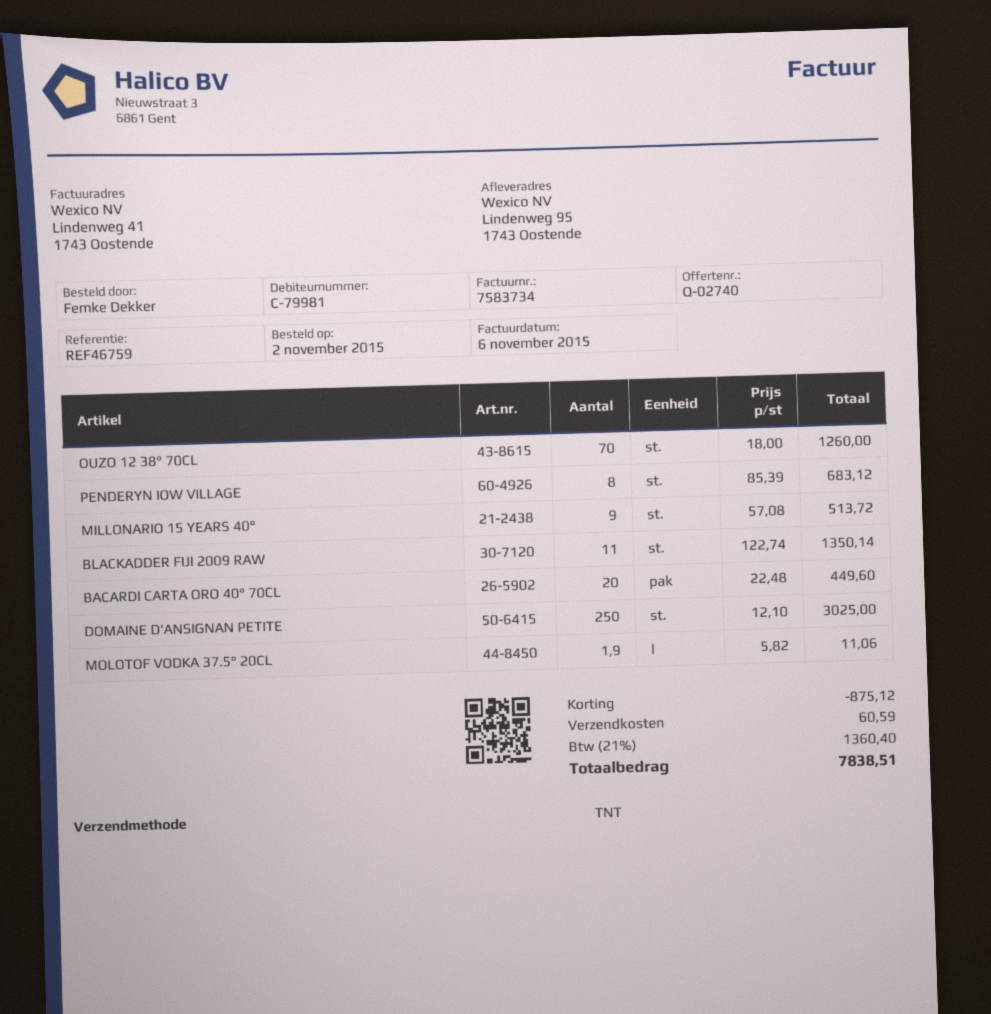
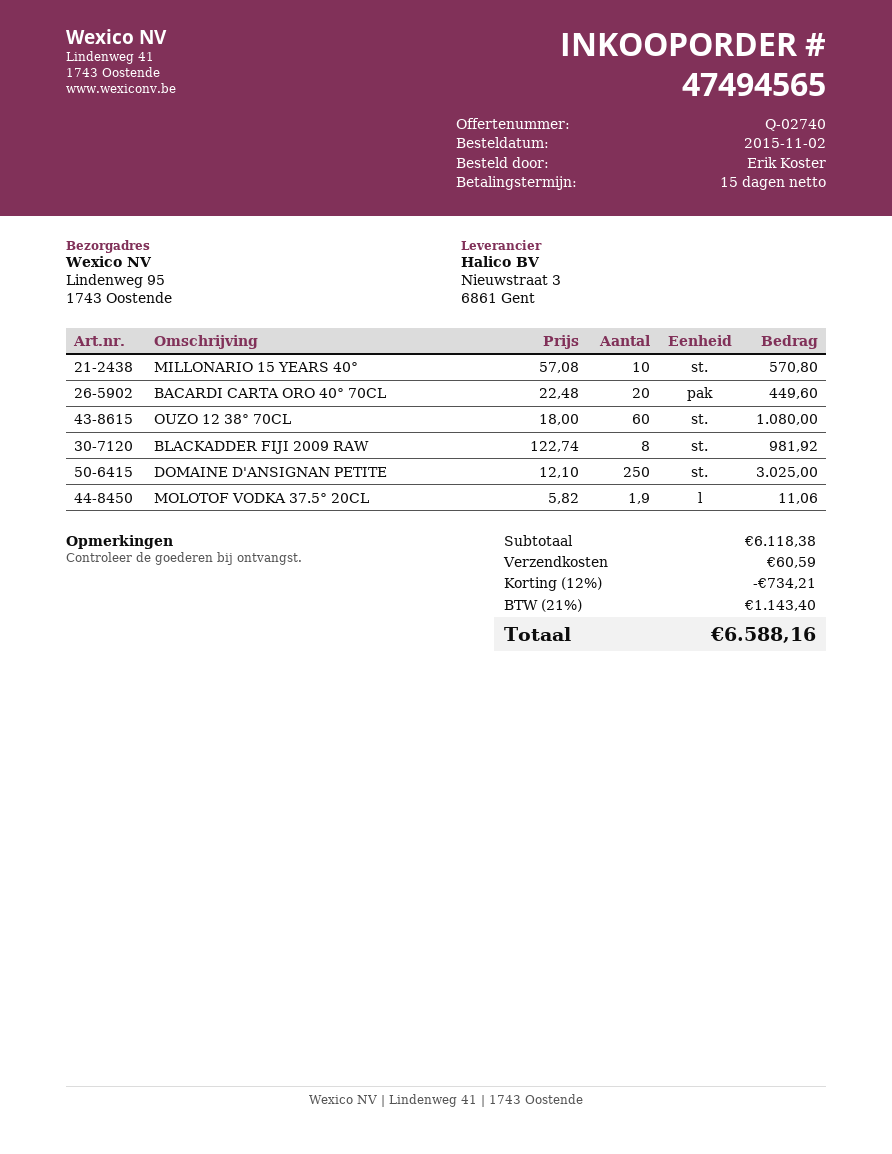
ordered by: Femke Dekker -> Erik Koster
OUZO 12 38° 70CL: 70 x 18.00 = 1260.00 -> 60 x 18.00 = 1080.00
PENDERYN IOW VILLAGE: 8 x 85.39 = 683.12 -> none
MILLONARIO 15 YEARS 40°: 9 x 57.08 = 513.72 -> 10 x 57.08 = 570.80
BLACKADDER FIJI 2009 RAW: 11 x 122.74 = 1350.14 -> 8 x 122.74 = 981.92
discount: 875.12 -> 734.21
tax: 21% = 1360.40 -> 21% = 1143.40
total: 7838.51 -> 6588.16

